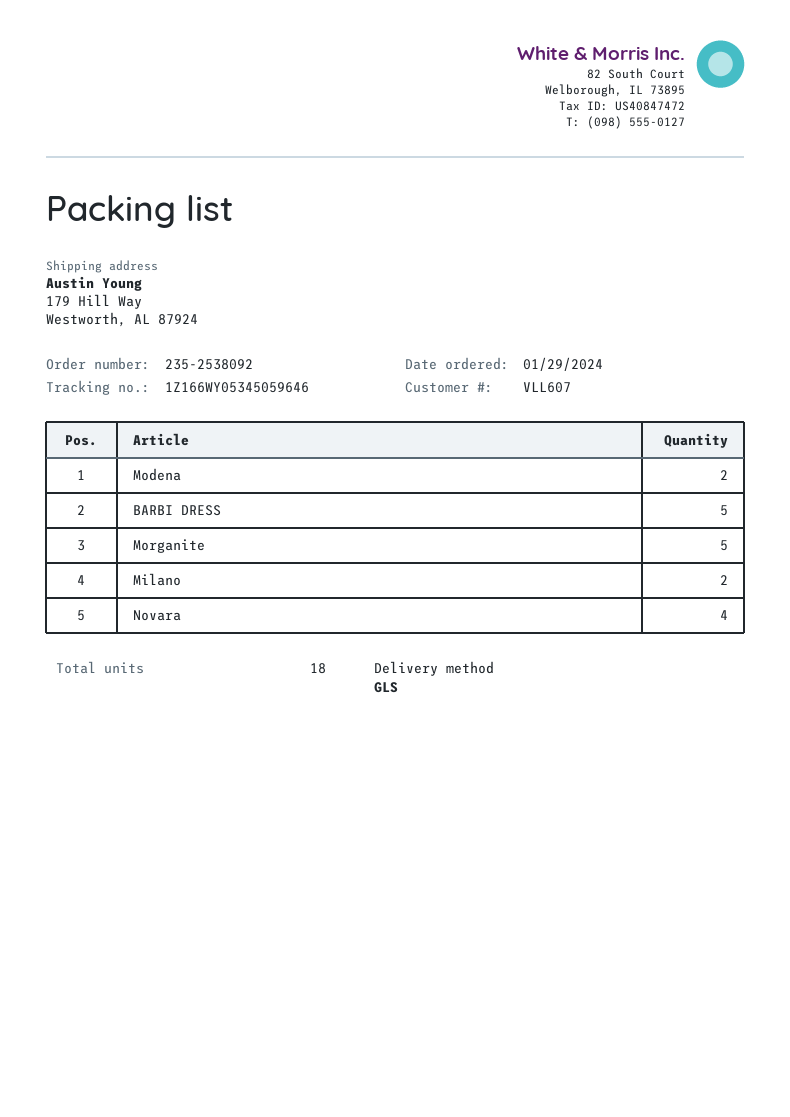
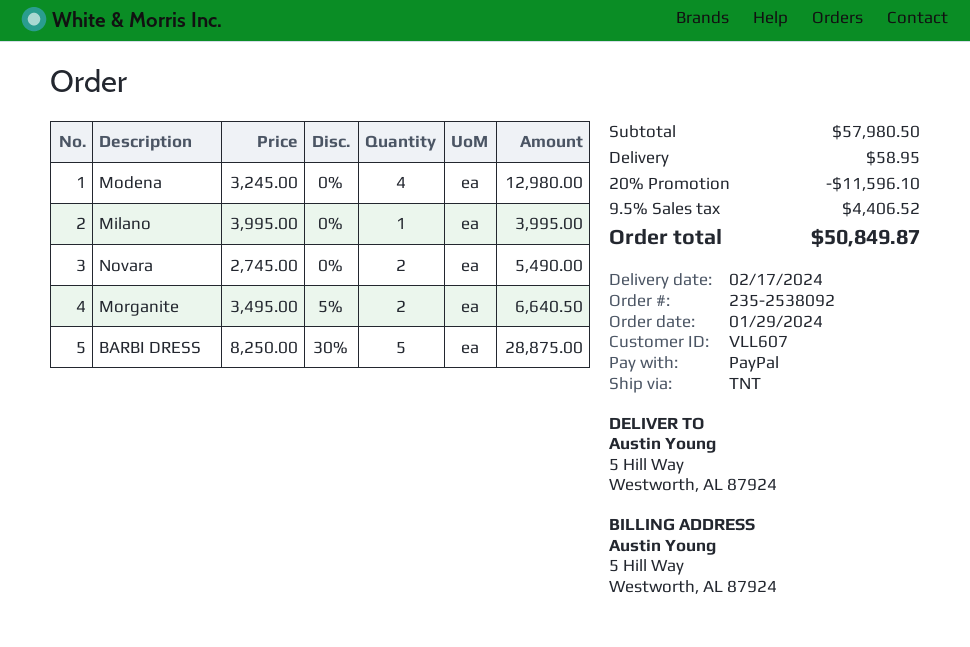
shipping method: GLS -> TNT
ship to: 179 Hill Way, Westworth, AL 87924 -> 5 Hill Way, Westworth, AL 87924
Modena: 2 -> 4
Morganite: 5 -> 2
Milano: 2 -> 1
Novara: 4 -> 2

